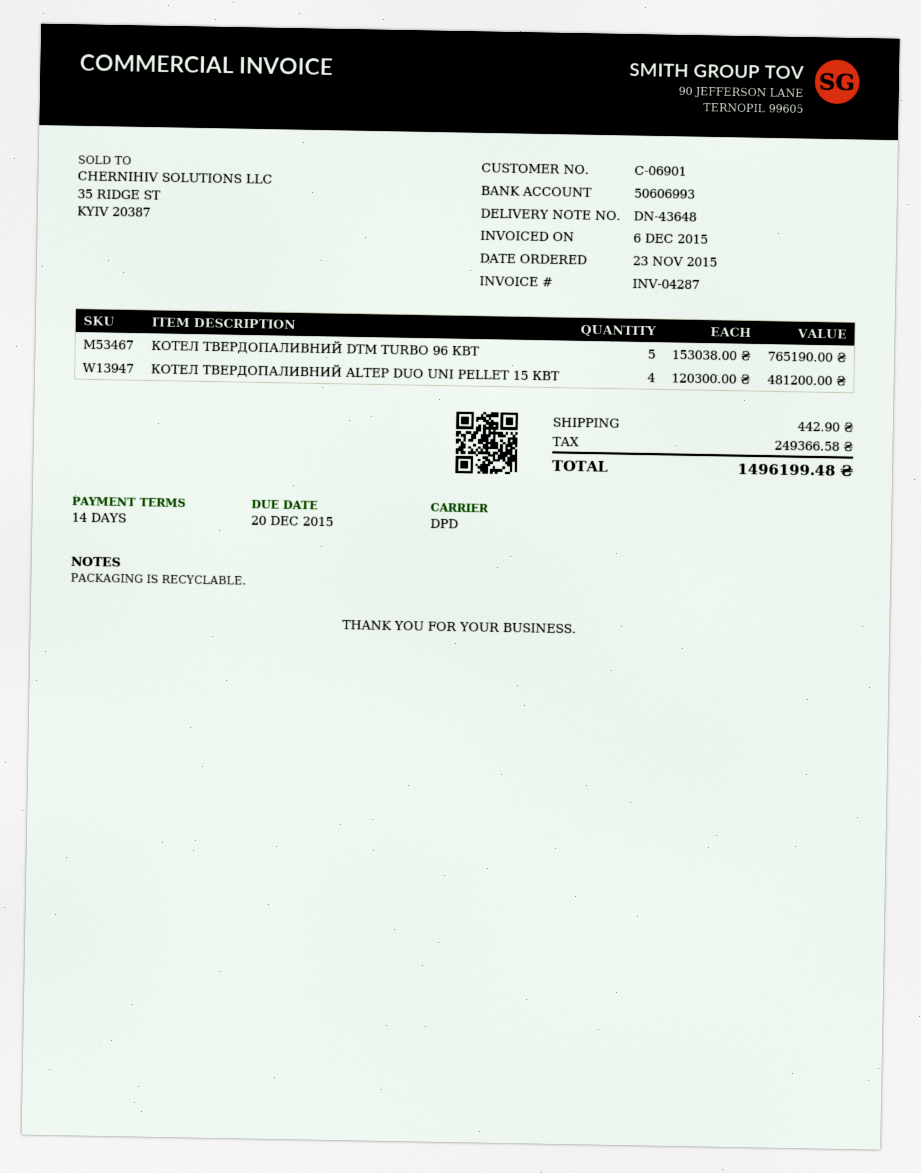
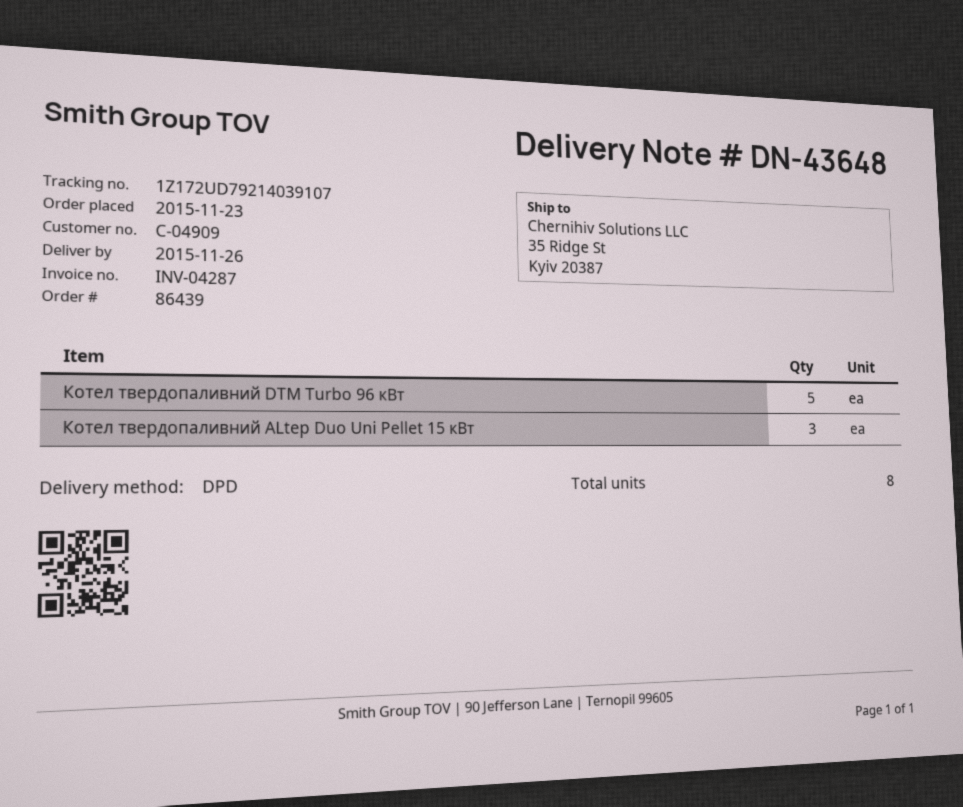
customer number: C-06901 -> C-04909
КОТЕЛ ТВЕРДОПАЛИВНИЙ ALTEP DUO UNI PELLET 15 КВТ: 4 -> 3

